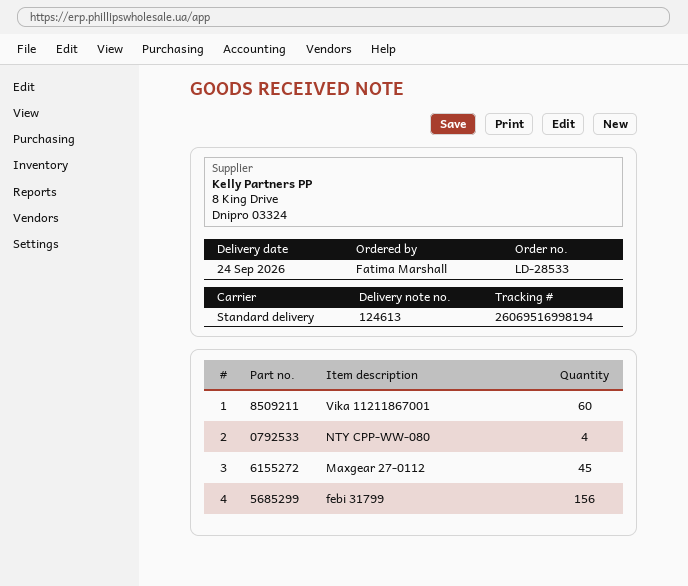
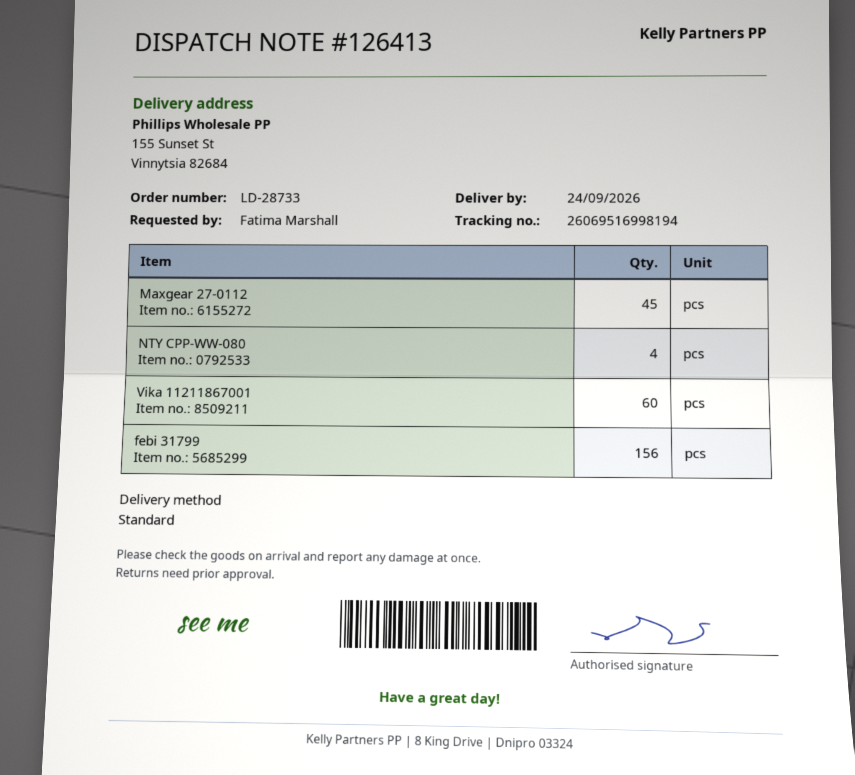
order number: LD-28533 -> LD-28733
delivery note number: 124613 -> 126413

